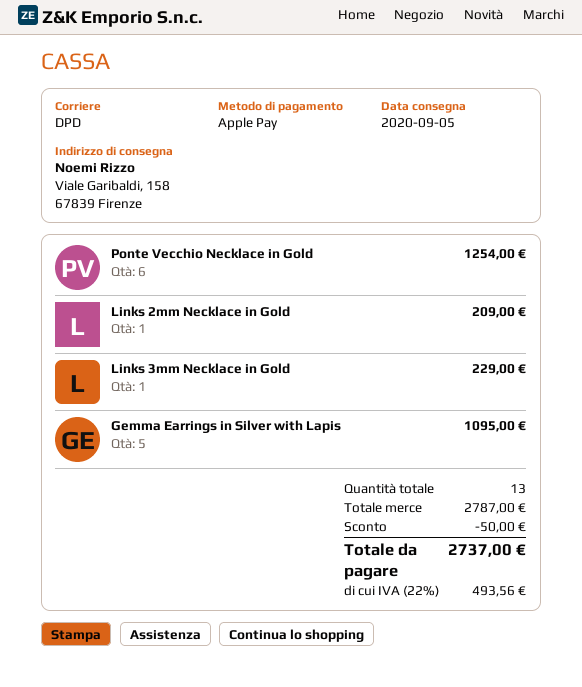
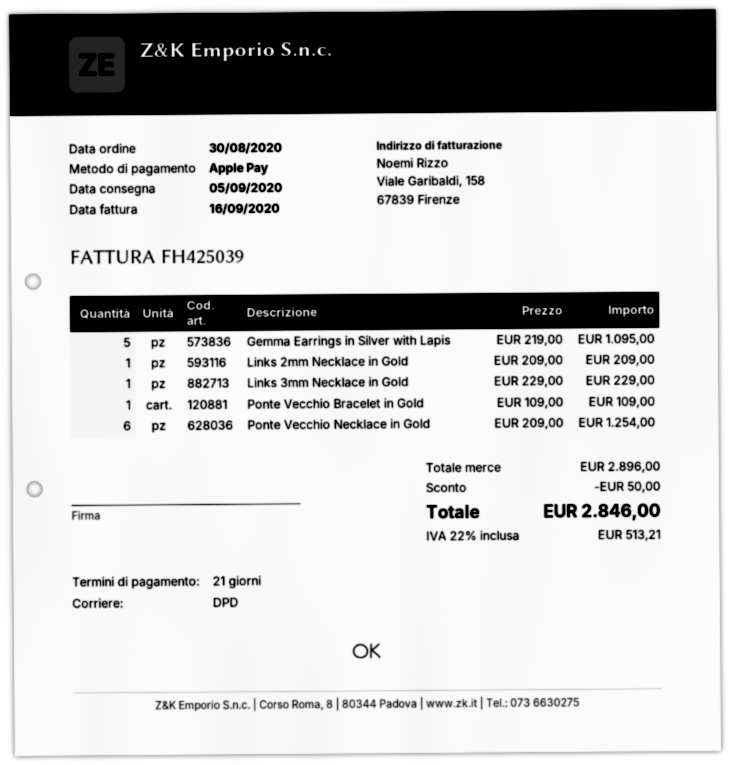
Ponte Vecchio Bracelet in Gold: none -> 1 for 109.00
subtotal: 2787.00 -> 2896.00
tax: 22% = 493.56 -> 22% = 513.21
total: 2737.00 -> 2846.00

